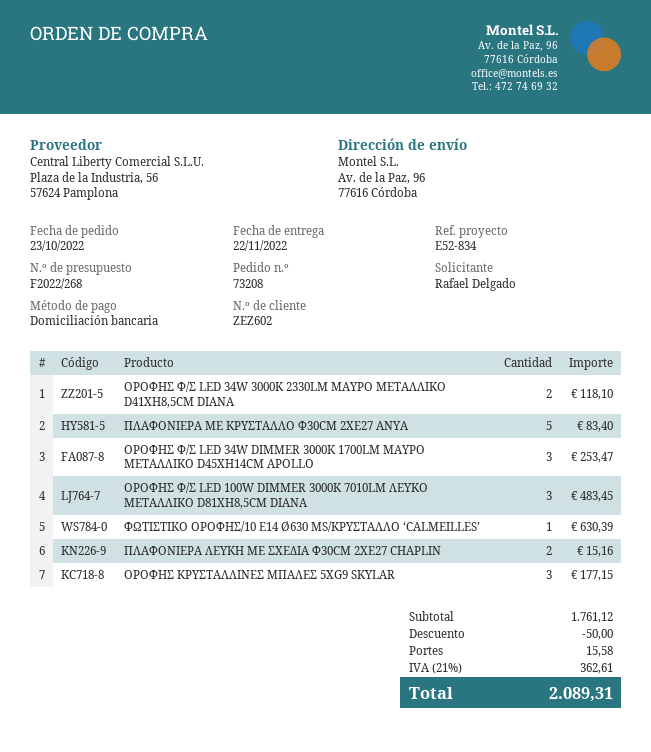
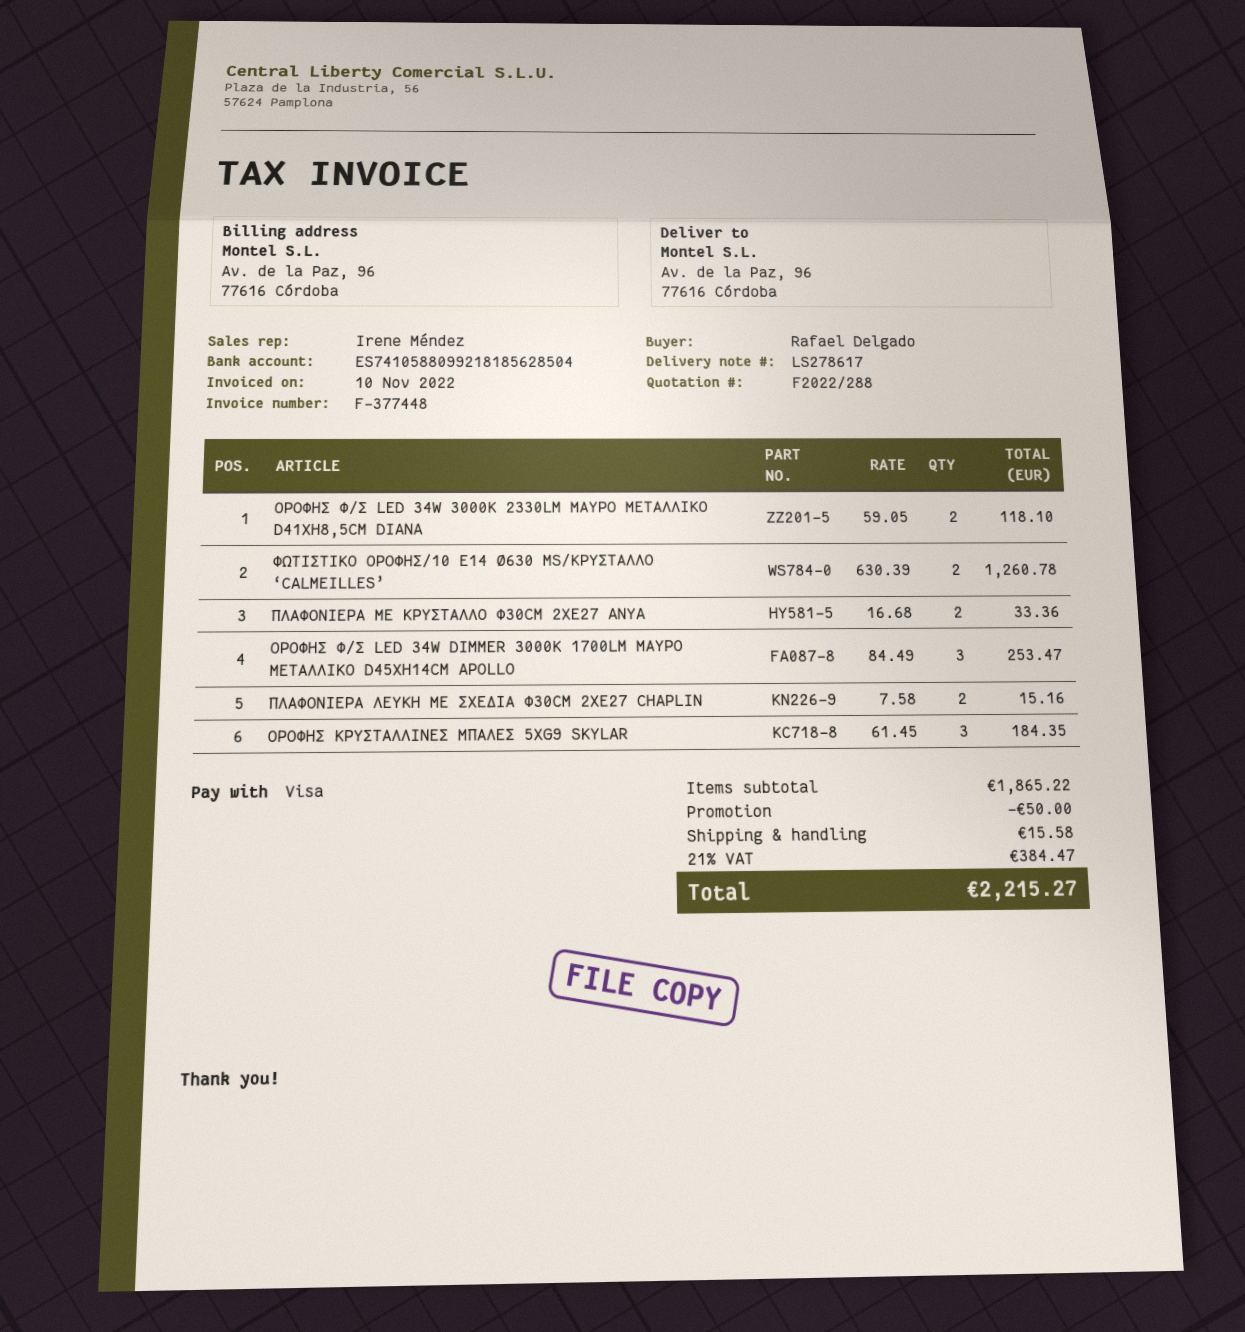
quote number: F2022/268 -> F2022/288
payment method: direct debit -> Visa
ΠΛΑΦΟΝΙΕΡΑ ΜΕ ΚΡΥΣΤΑΛΛΟ Φ30CM 2ΧΕ27 ANYA: 5 for 83.40 -> 2 for 33.36
ΟΡΟΦΗΣ Φ/Σ LED 100W DIMMER 3000K 7010LM ΛΕΥΚΟ ΜΕΤΑΛΛΙΚΟ D81XH8,5CM DIANA: 3 for 483.45 -> none
ΦΩΤΙΣΤΙΚΟ ΟΡΟΦΗΣ/10 E14 Ø630 MS/ΚΡΥΣΤΑΛΛΟ ‘CALMEILLES’: 1 for 630.39 -> 2 for 1260.78
ΟΡΟΦΗΣ ΚΡΥΣΤΑΛΛΙΝΕΣ ΜΠΑΛΕΣ 5ΧG9 SKYLAR: 3 for 177.15 -> 3 for 184.35
subtotal: 1761.12 -> 1865.22
tax: 21% = 362.61 -> 21% = 384.47
total: 2089.31 -> 2215.27

